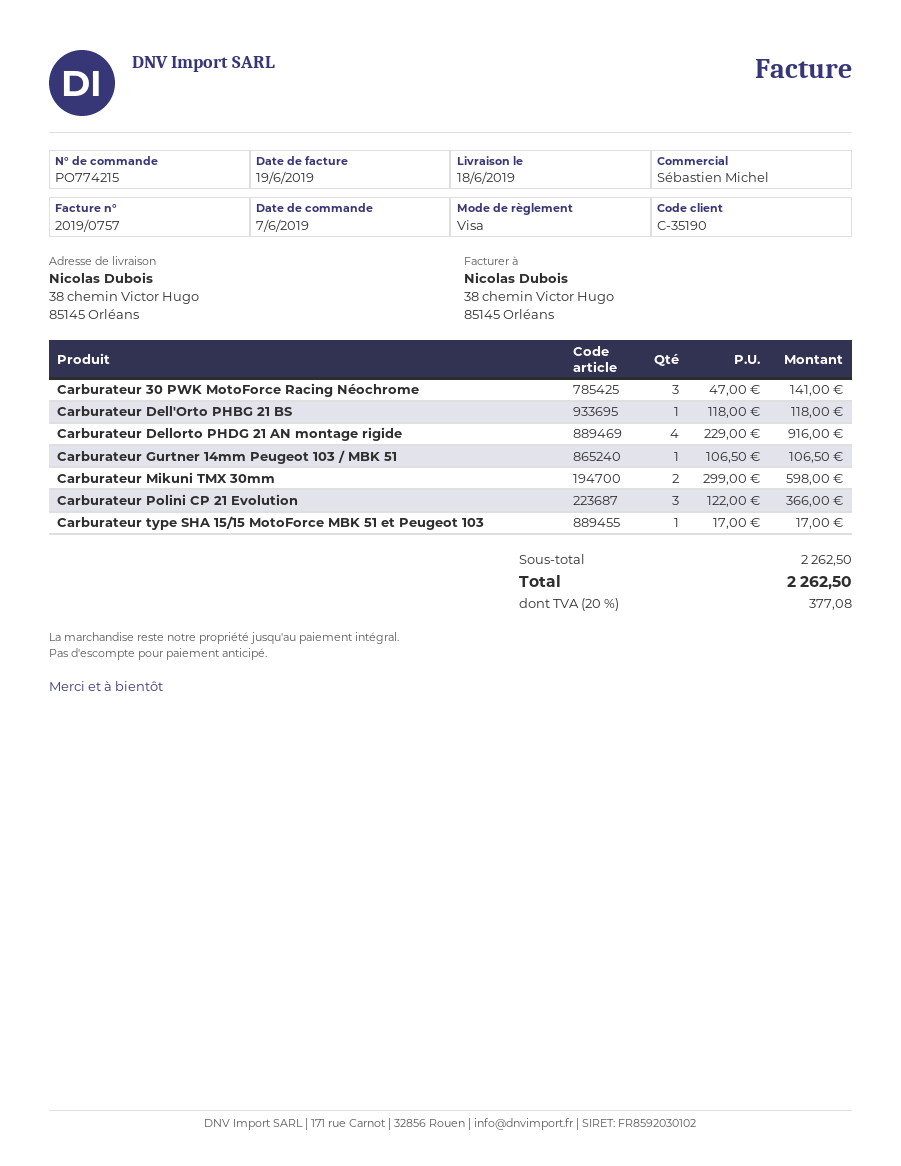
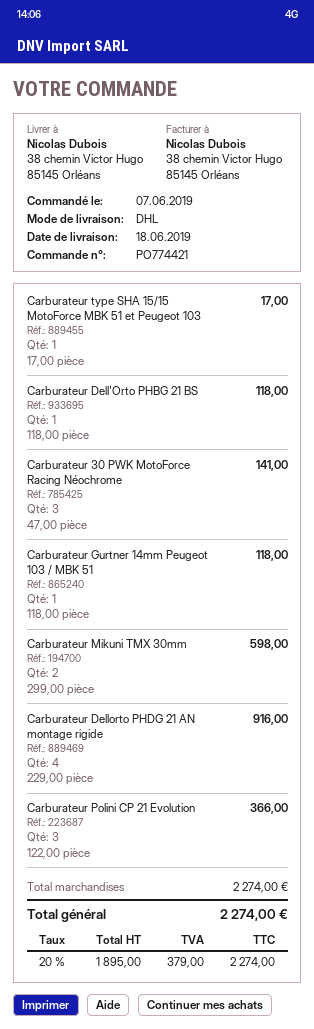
order number: PO774215 -> PO774421
Carburateur Gurtner 14mm Peugeot 103 / MBK 51: 1 x 106.50 = 106.50 -> 1 x 118.00 = 118.00
subtotal: 2262.50 -> 2274.00
tax: 20% = 377.08 -> 20% = 379.00
total: 2262.50 -> 2274.00

